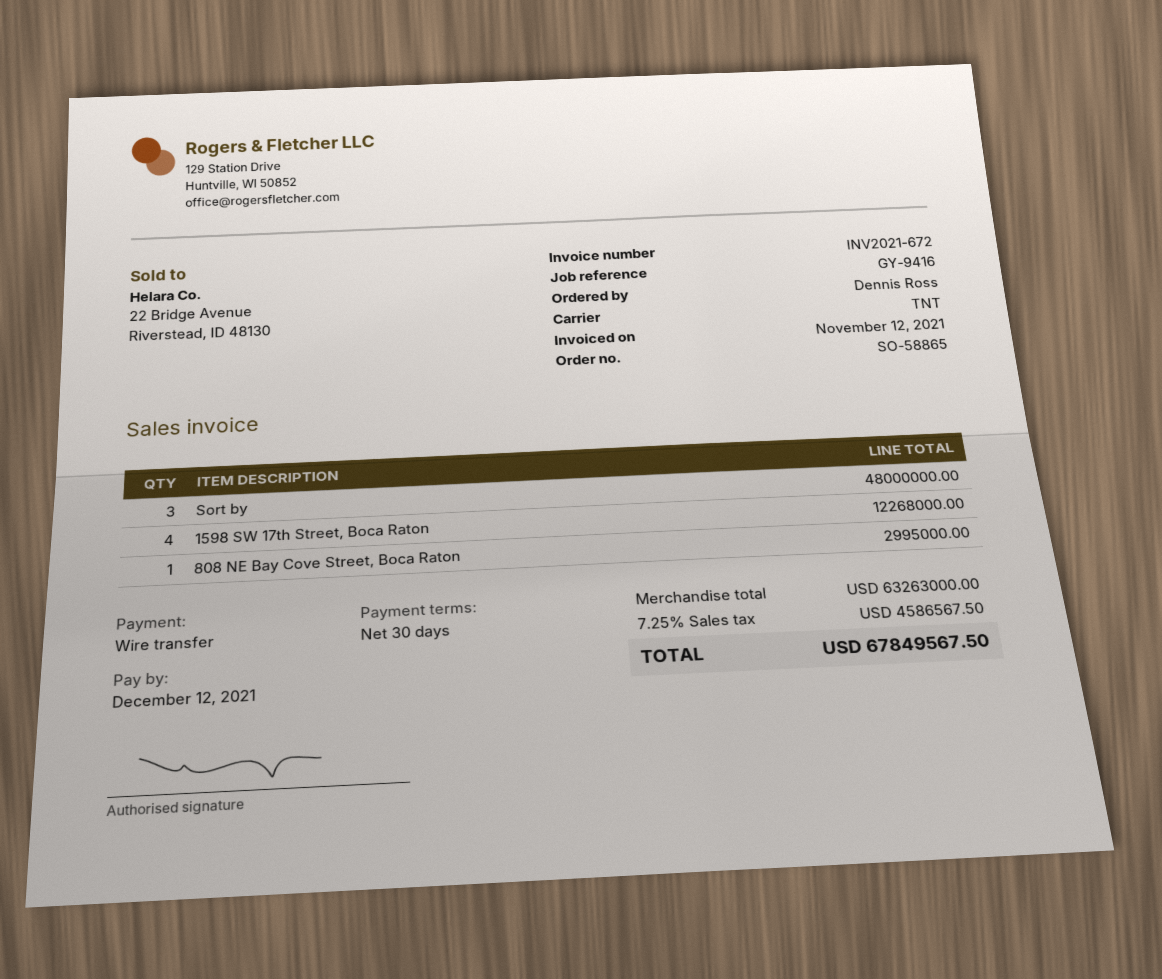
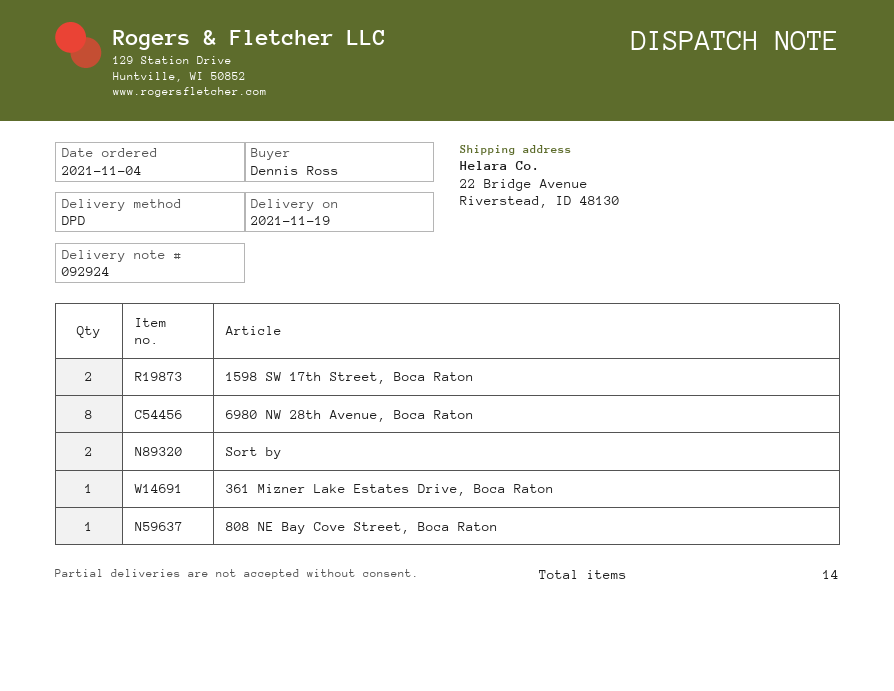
shipping method: TNT -> DPD
Sort by: 3 -> 2
1598 SW 17th Street, Boca Raton: 4 -> 2
6980 NW 28th Avenue, Boca Raton: none -> 8
361 Mizner Lake Estates Drive, Boca Raton: none -> 1

